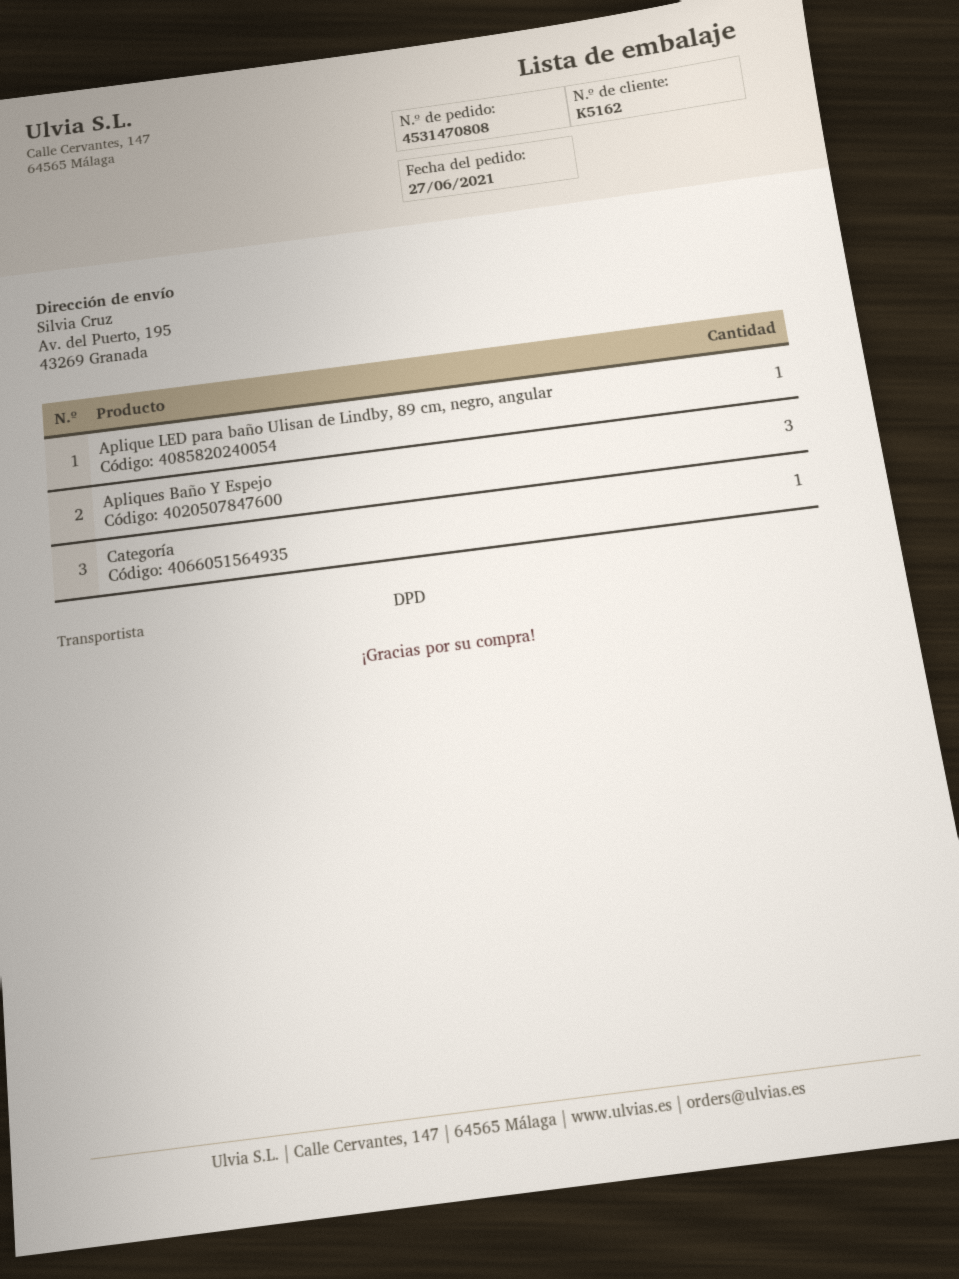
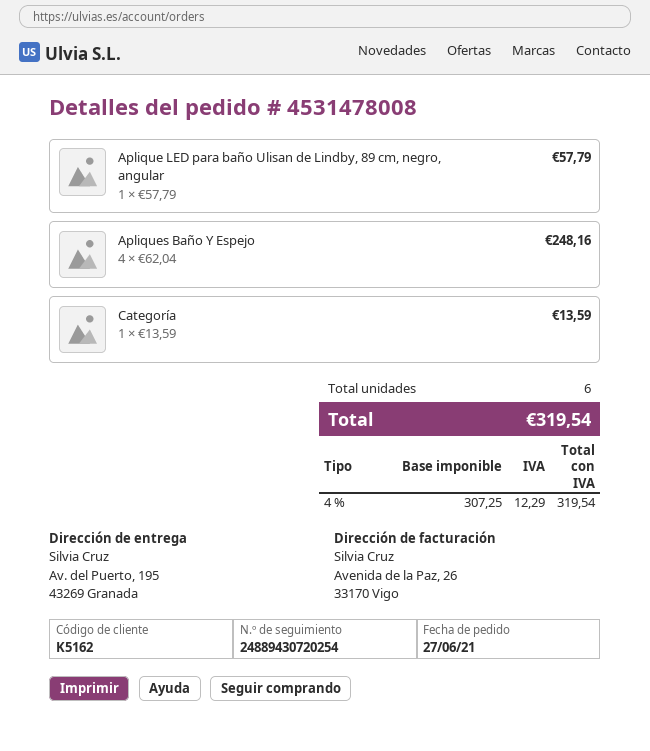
order number: 4531470808 -> 4531478008
Apliques Baño Y Espejo: 3 -> 4

